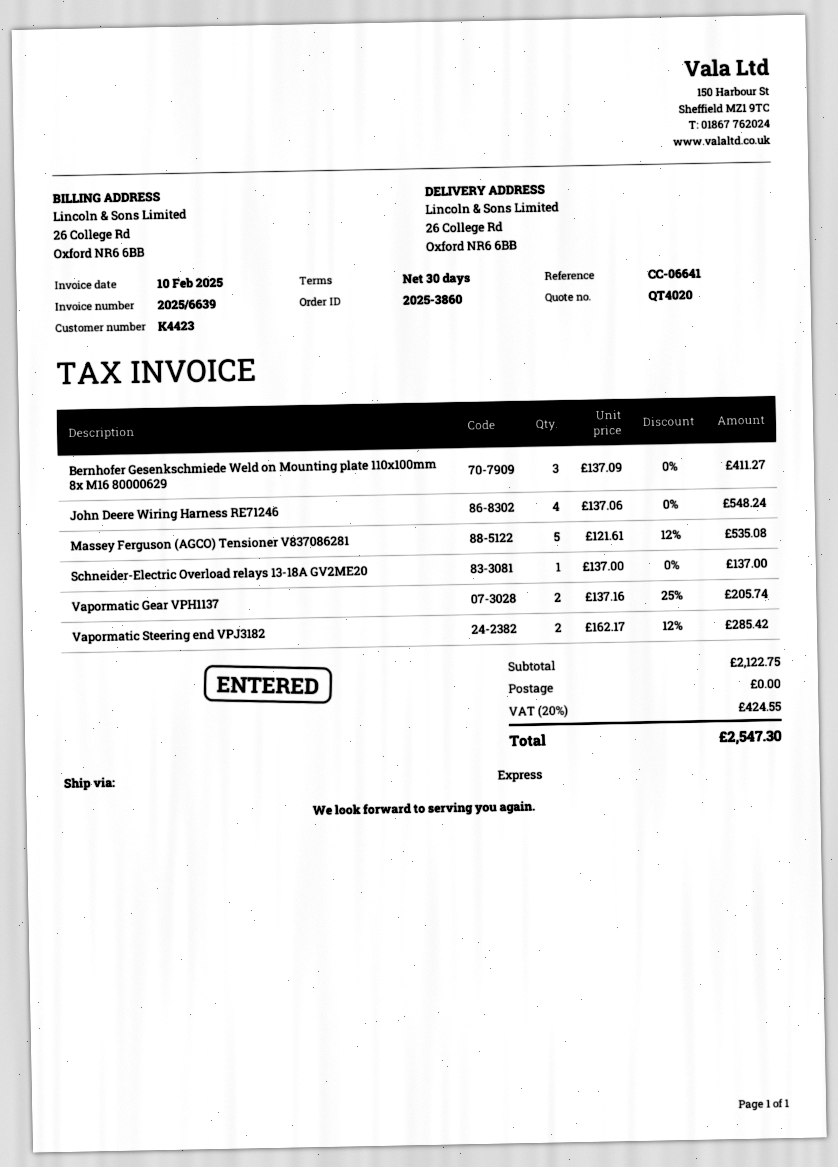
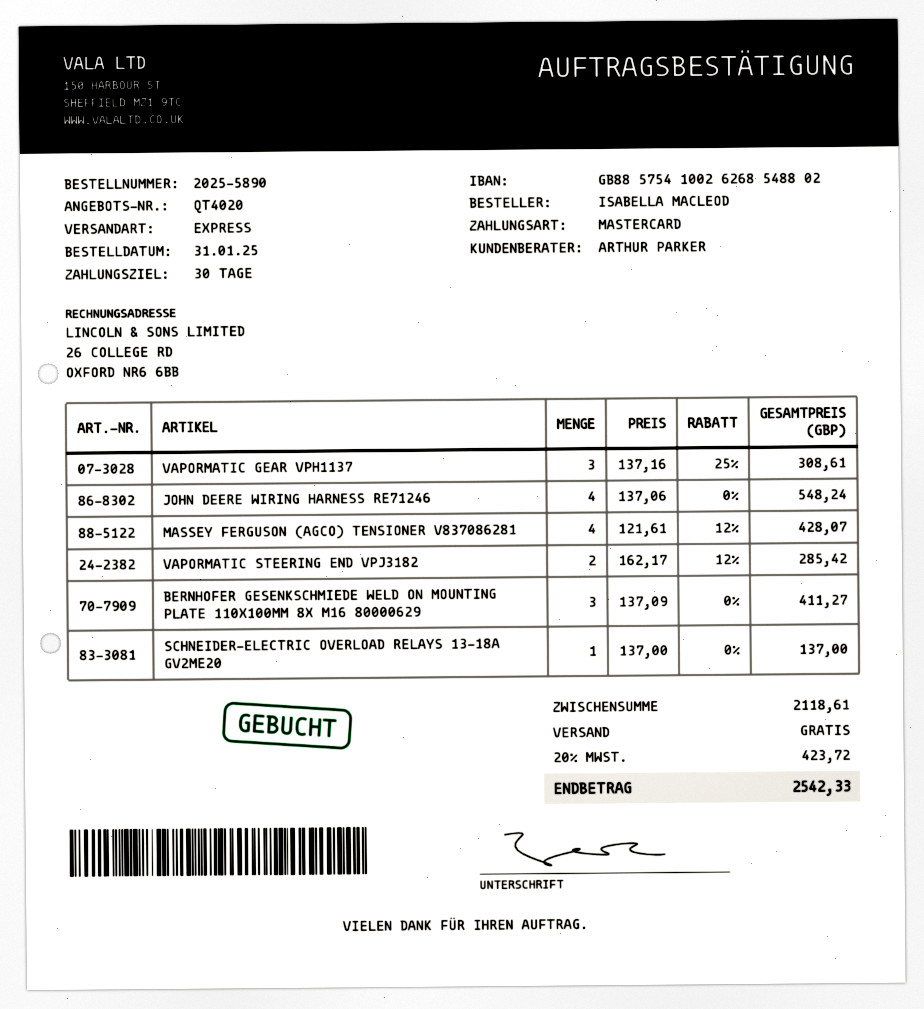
order number: 2025-3860 -> 2025-5890
Massey Ferguson (AGCO) Tensioner V837086281: 5 x 121.61 - 12% = 535.08 -> 4 x 121.61 - 12% = 428.07
Vapormatic Gear VPH1137: 2 x 137.16 - 25% = 205.74 -> 3 x 137.16 - 25% = 308.61
subtotal: 2122.75 -> 2118.61
tax: 20% = 424.55 -> 20% = 423.72
total: 2547.30 -> 2542.33

